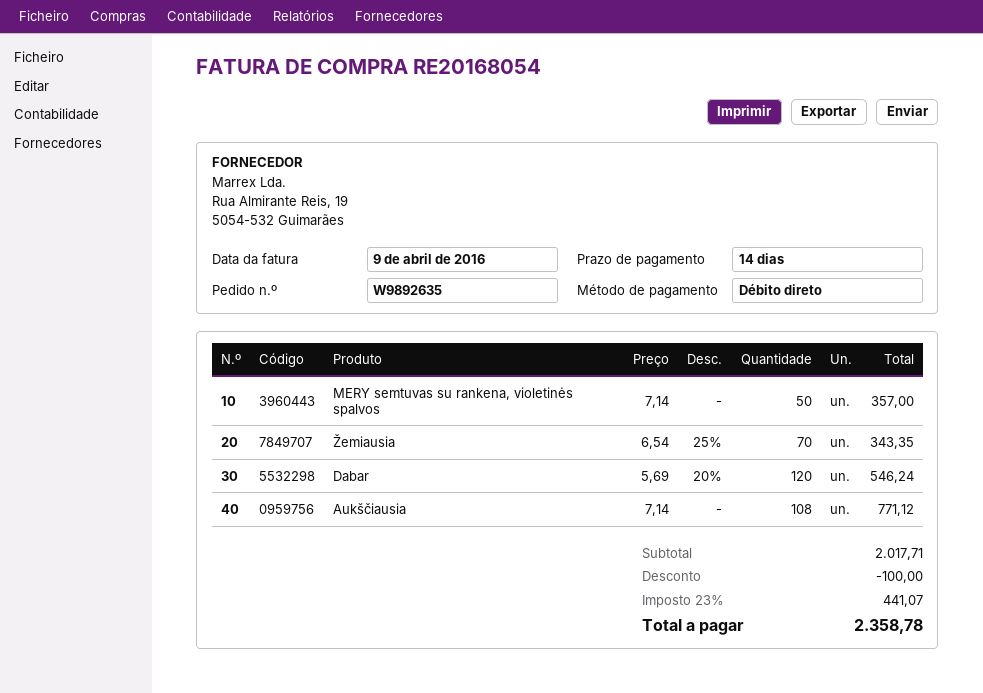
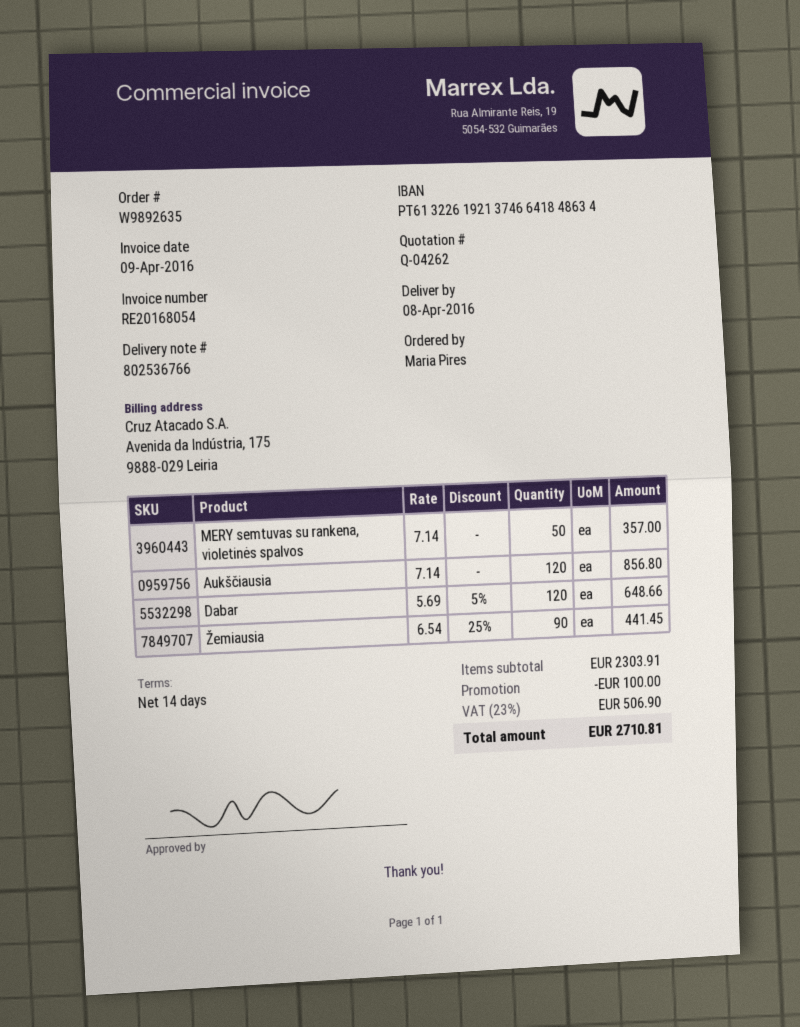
Žemiausia: 70 x 6.54 - 25% = 343.35 -> 90 x 6.54 - 25% = 441.45
Dabar: 120 x 5.69 - 20% = 546.24 -> 120 x 5.69 - 5% = 648.66
Aukščiausia: 108 x 7.14 = 771.12 -> 120 x 7.14 = 856.80
subtotal: 2017.71 -> 2303.91
tax: 23% = 441.07 -> 23% = 506.90
total: 2358.78 -> 2710.81

